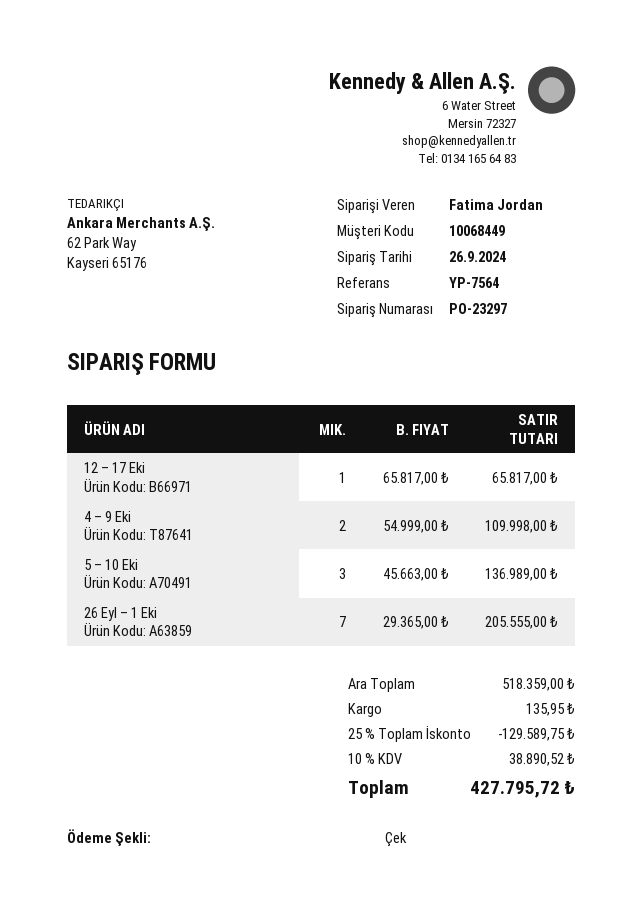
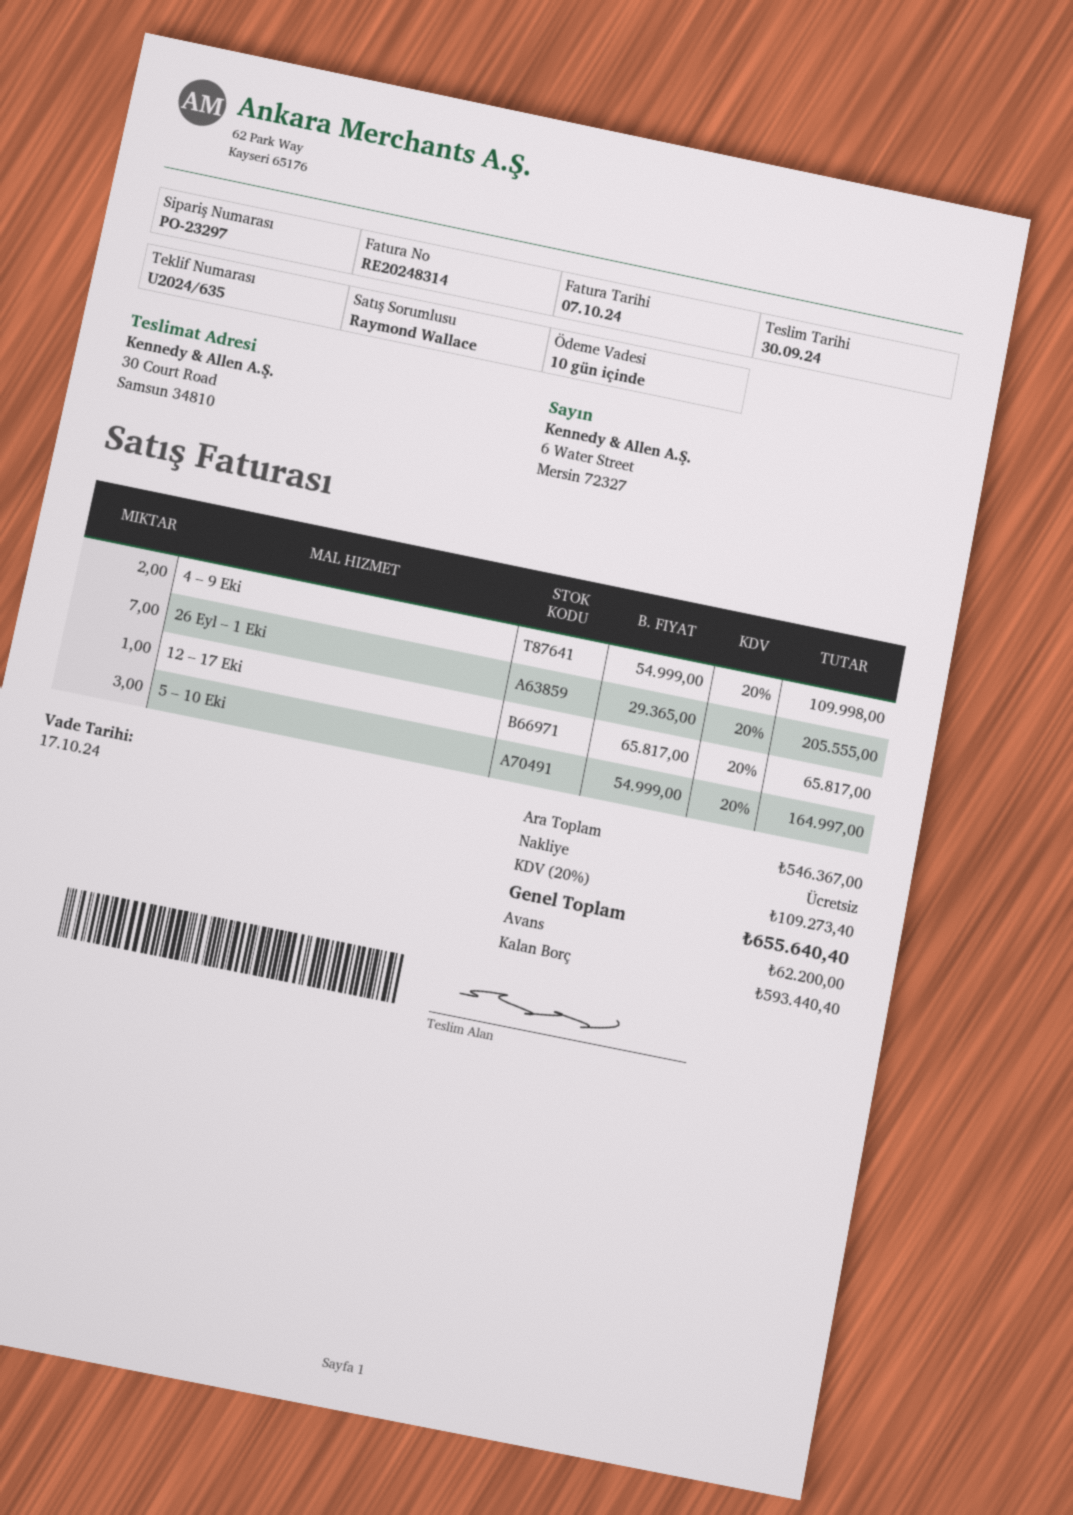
5 – 10 Eki: 3 x 45663.00 = 136989.00 -> 3 x 54999.00 = 164997.00
subtotal: 518359.00 -> 546367.00
discount: 25% = 129589.75 -> none
shipping: 135.95 -> 0.00
tax: 10% = 38890.52 -> 20% = 109273.40
total: 427795.72 -> 655640.40

